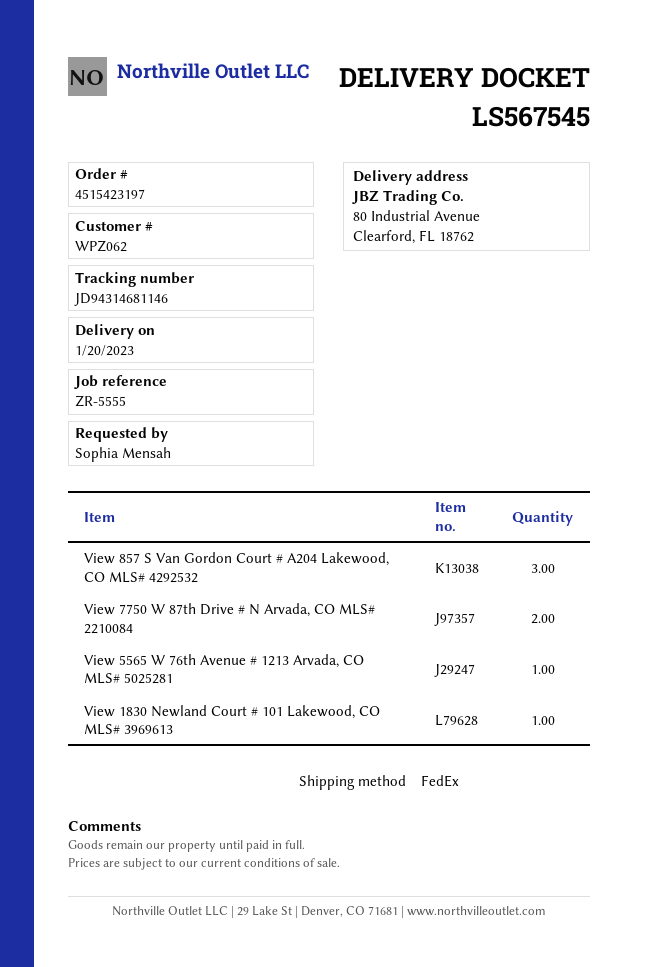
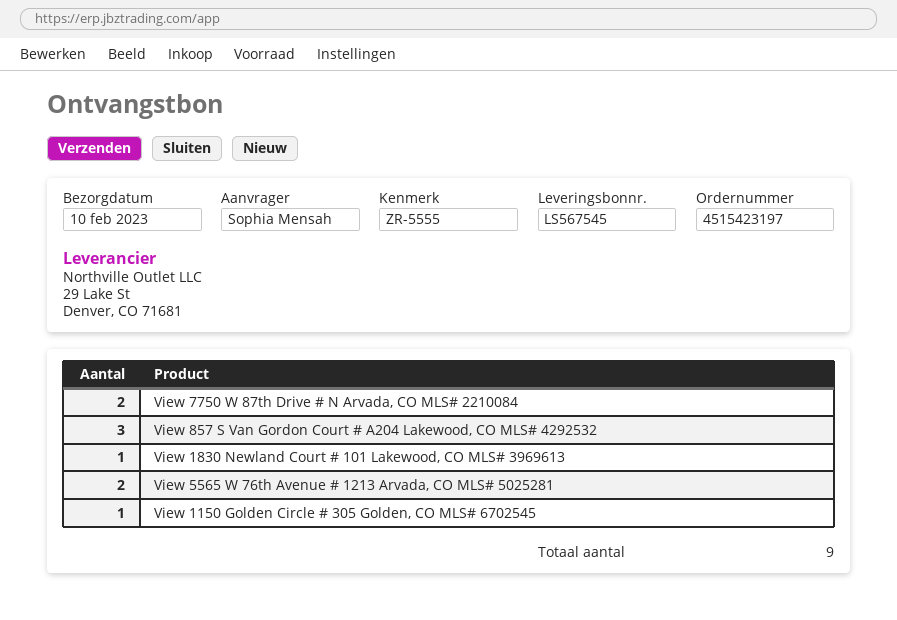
delivery date: 2023-01-20 -> 2023-02-10
View 5565 W 76th Avenue # 1213 Arvada, CO MLS# 5025281: 1 -> 2
View 1150 Golden Circle # 305 Golden, CO MLS# 6702545: none -> 1

